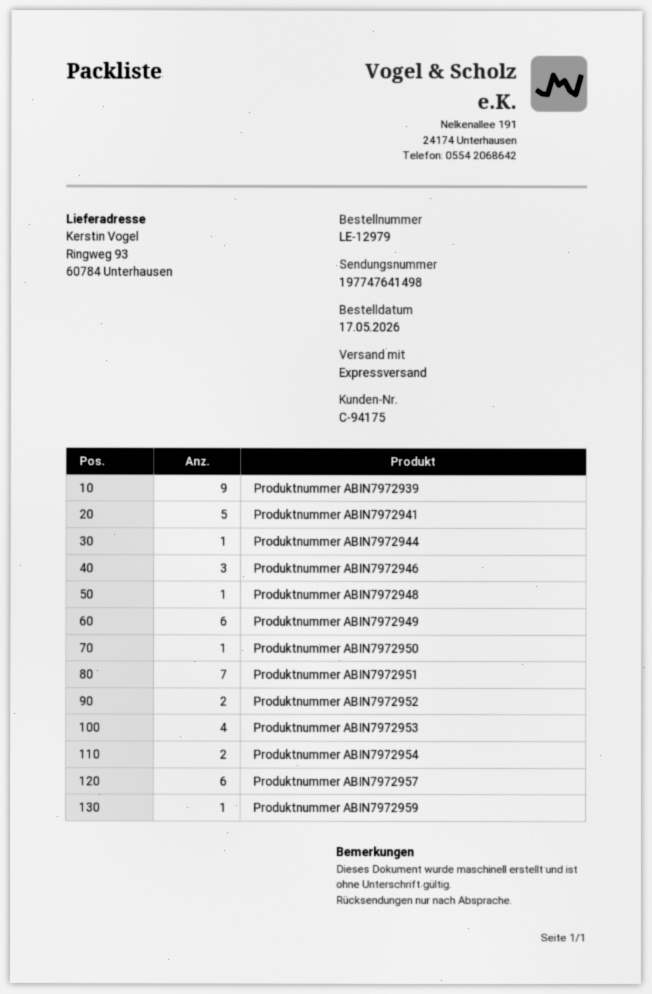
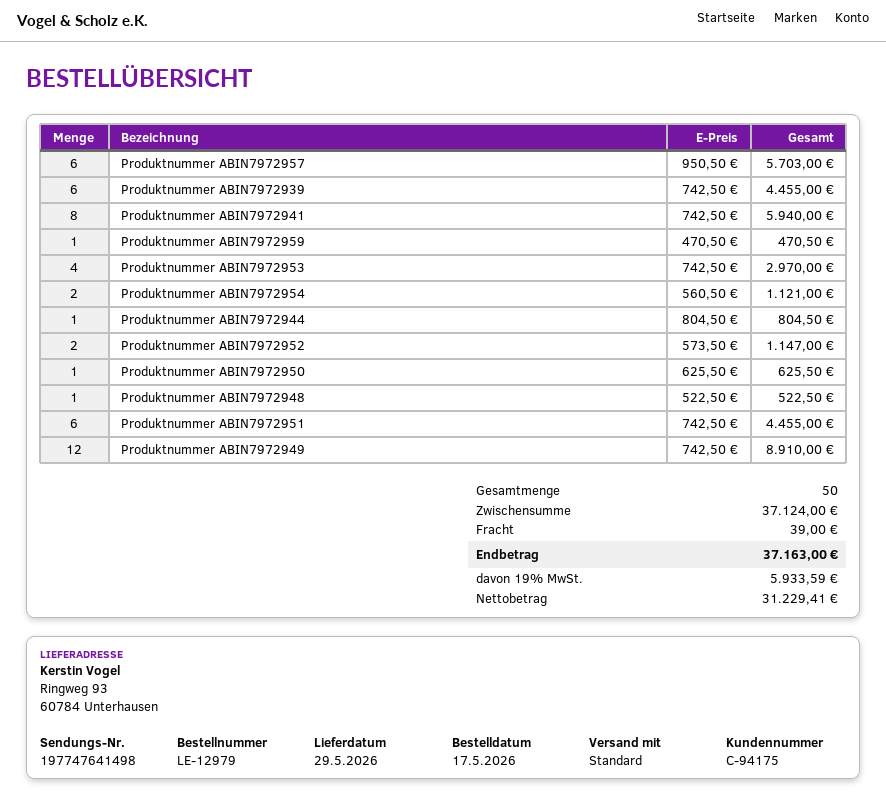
shipping method: express -> standard
Produktnummer ABIN7972939: 9 -> 6
Produktnummer ABIN7972941: 5 -> 8
Produktnummer ABIN7972946: 3 -> none
Produktnummer ABIN7972949: 6 -> 12
Produktnummer ABIN7972951: 7 -> 6

